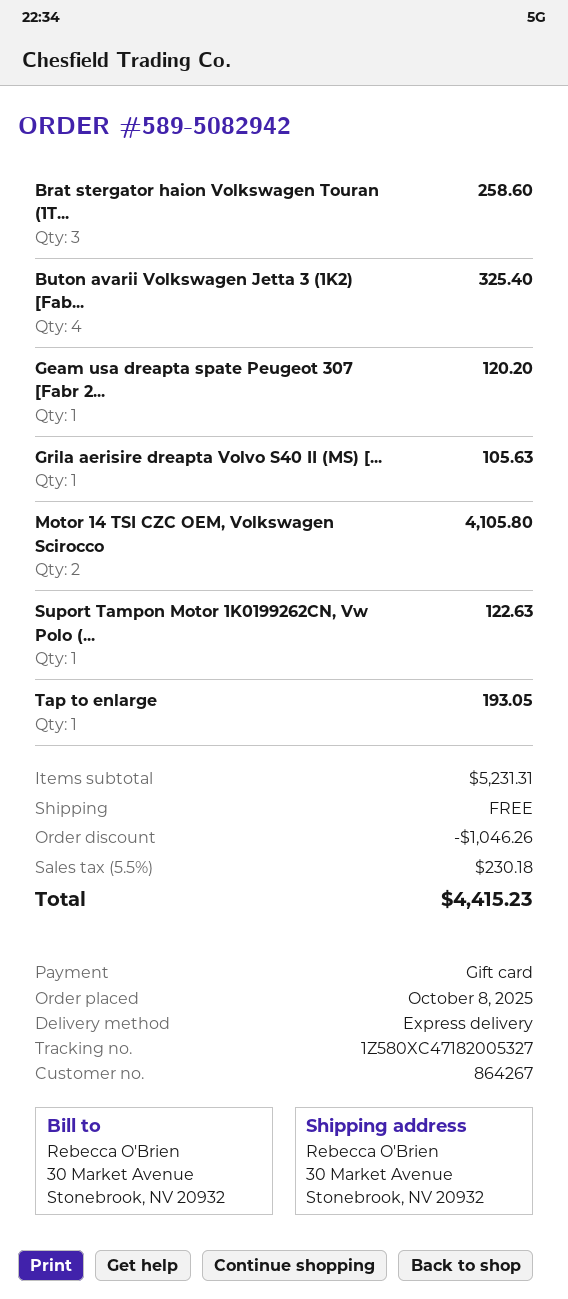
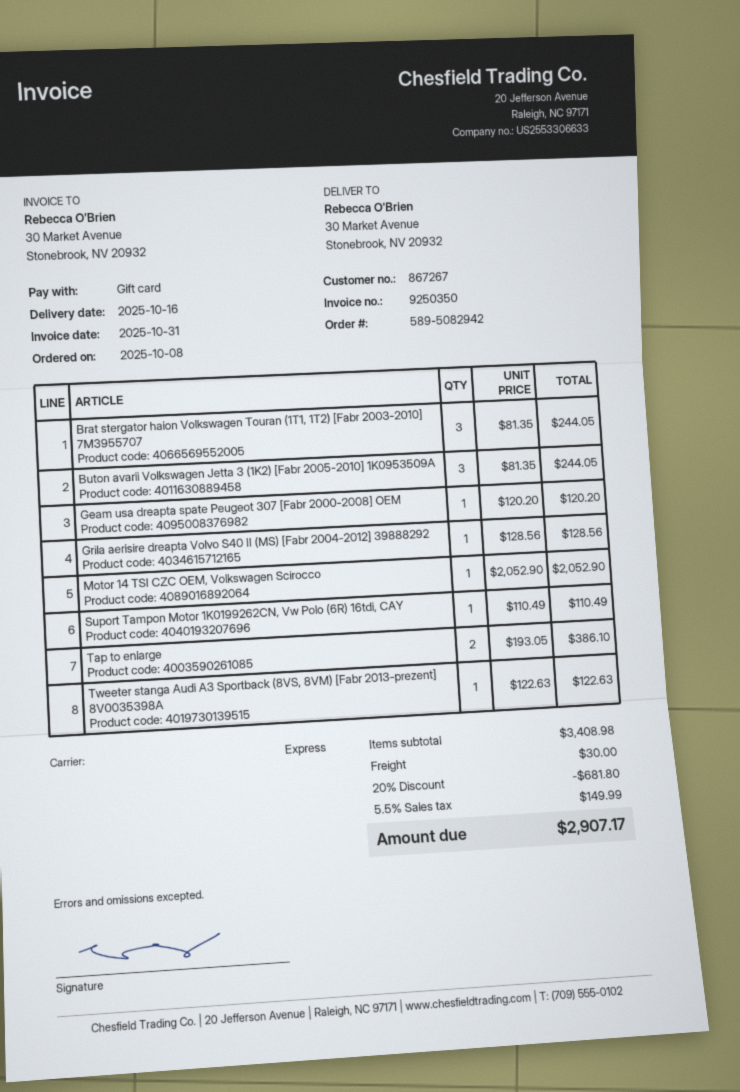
customer number: 864267 -> 867267
Brat stergator haion Volkswagen Touran (1T...: 3 for 258.60 -> 3 for 244.05
Buton avarii Volkswagen Jetta 3 (1K2) [Fab...: 4 for 325.40 -> 3 for 244.05
Grila aerisire dreapta Volvo S40 II (MS) [...: 1 for 105.63 -> 1 for 128.56
Motor 14 TSI CZC OEM, Volkswagen Scirocco: 2 for 4105.80 -> 1 for 2052.90
Suport Tampon Motor 1K0199262CN, Vw Polo (...: 1 for 122.63 -> 1 for 110.49
Tap to enlarge: 1 for 193.05 -> 2 for 386.10
Tweeter stanga Audi A3 Sportback (8VS, 8VM) [Fabr 2013-prezent] 8V0035398A: none -> 1 for 122.63
subtotal: 5231.31 -> 3408.98
discount: 1046.26 -> 681.80
shipping: 0.00 -> 30.00
tax: 5.5% = 230.18 -> 5.5% = 149.99
total: 4415.23 -> 2907.17

